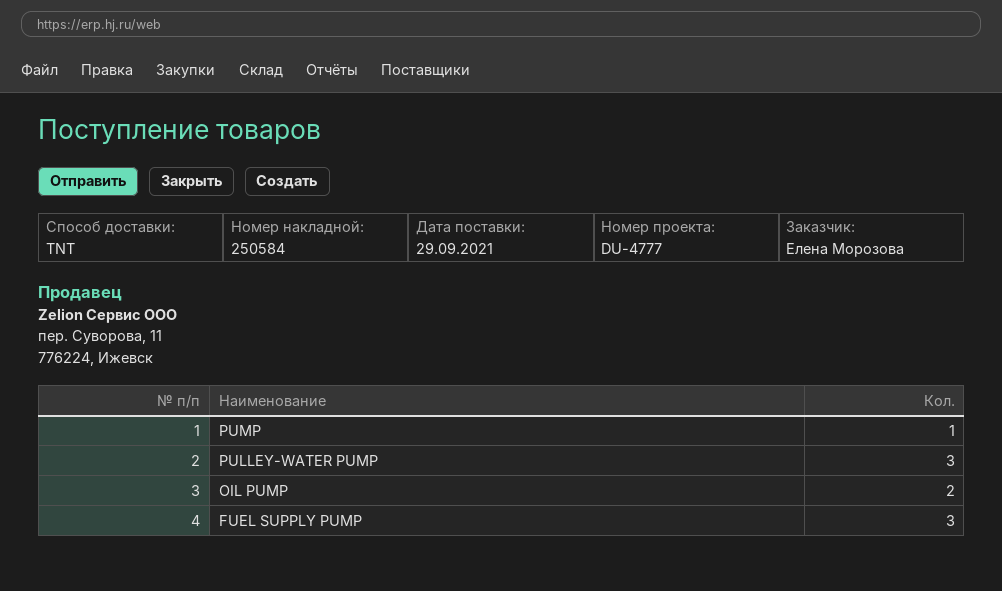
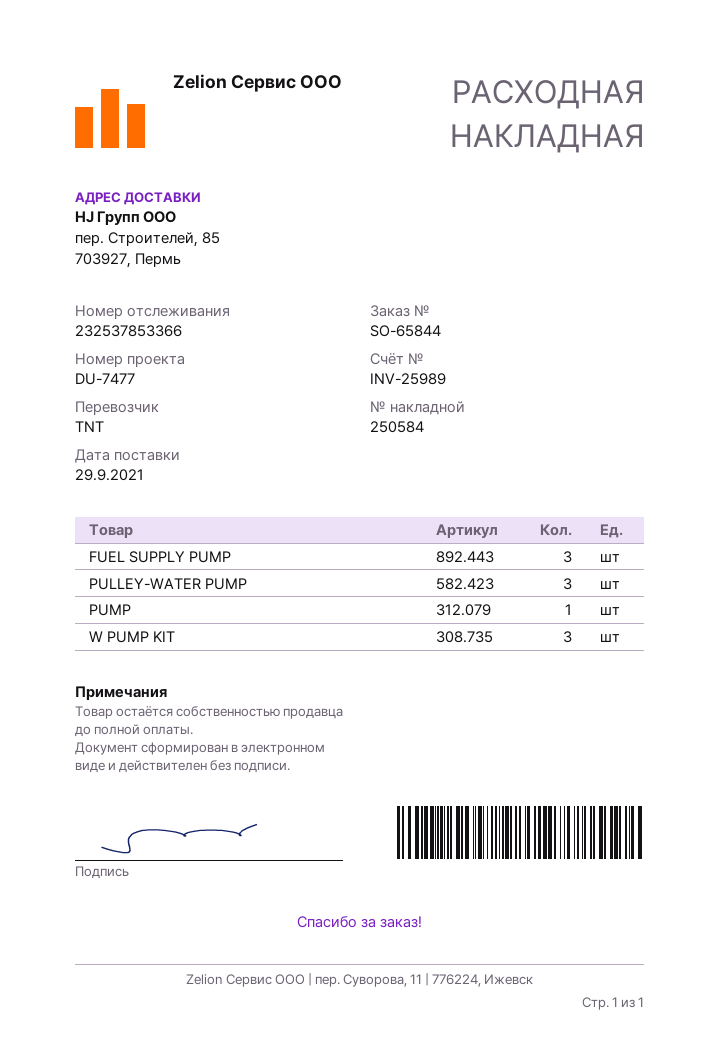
reference: DU-4777 -> DU-7477
OIL PUMP: 2 -> none
W PUMP KIT: none -> 3

